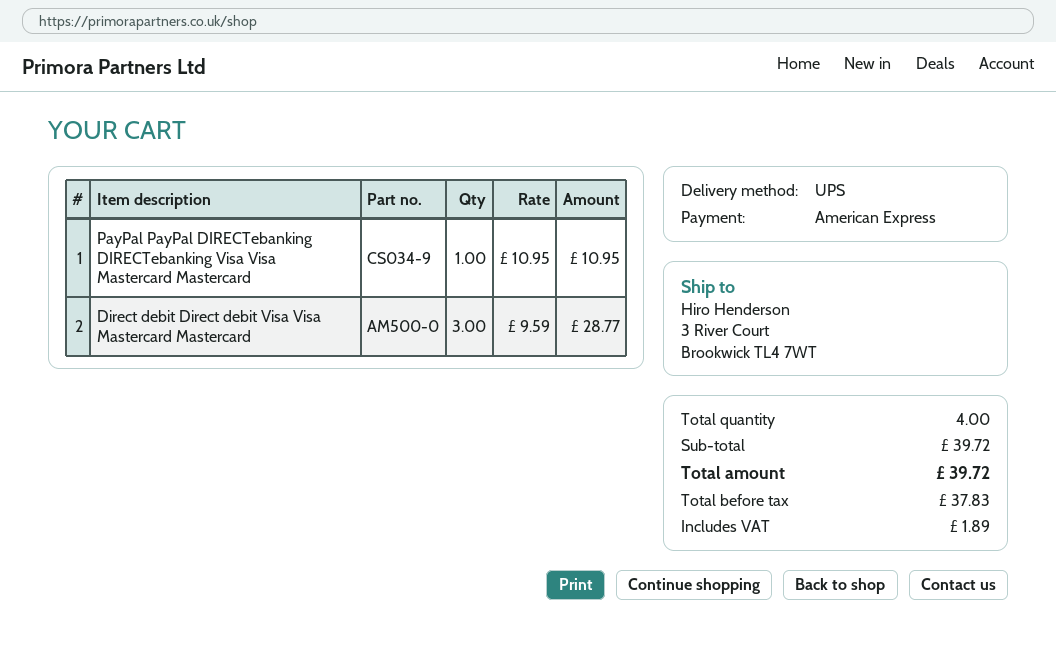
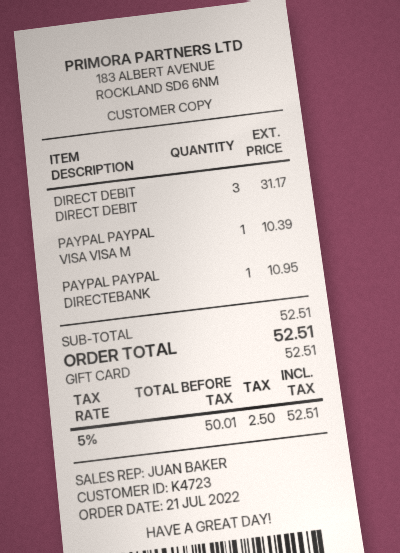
payment method: American Express -> gift card
Direct debit Direct debit Visa Visa Mastercard Mastercard: 3 for 28.77 -> 3 for 31.17
PAYPAL PAYPAL VISA VISA M: none -> 1 for 10.39
subtotal: 39.72 -> 52.51
net: 37.83 -> 50.01
tax: 1.89 -> 2.50
total: 39.72 -> 52.51

